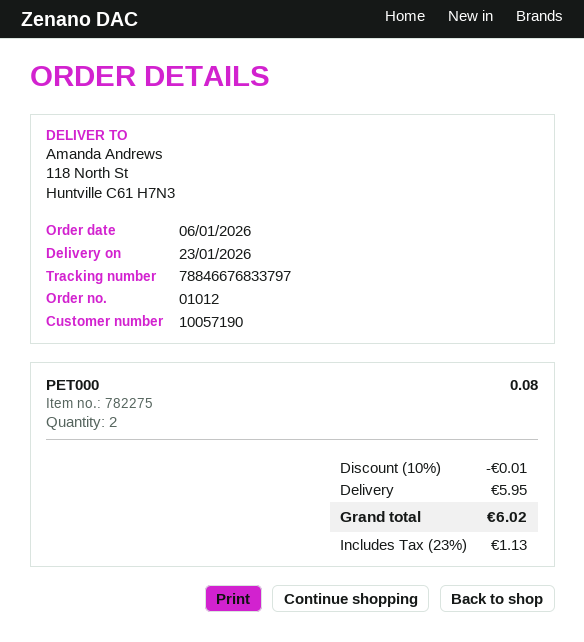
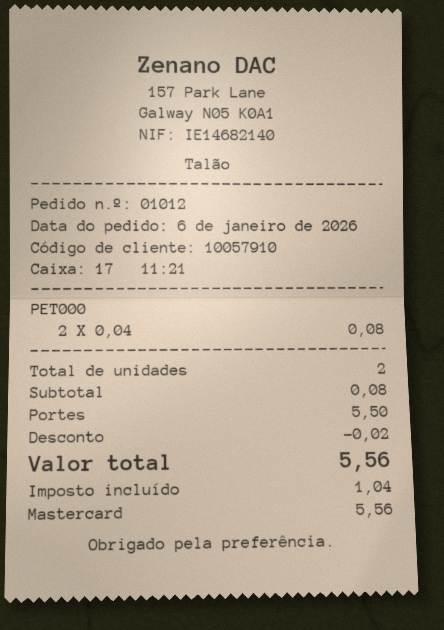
customer number: 10057190 -> 10057910
discount: 0.01 -> 0.02
shipping: 5.95 -> 5.50
tax: 1.13 -> 1.04
total: 6.02 -> 5.56

